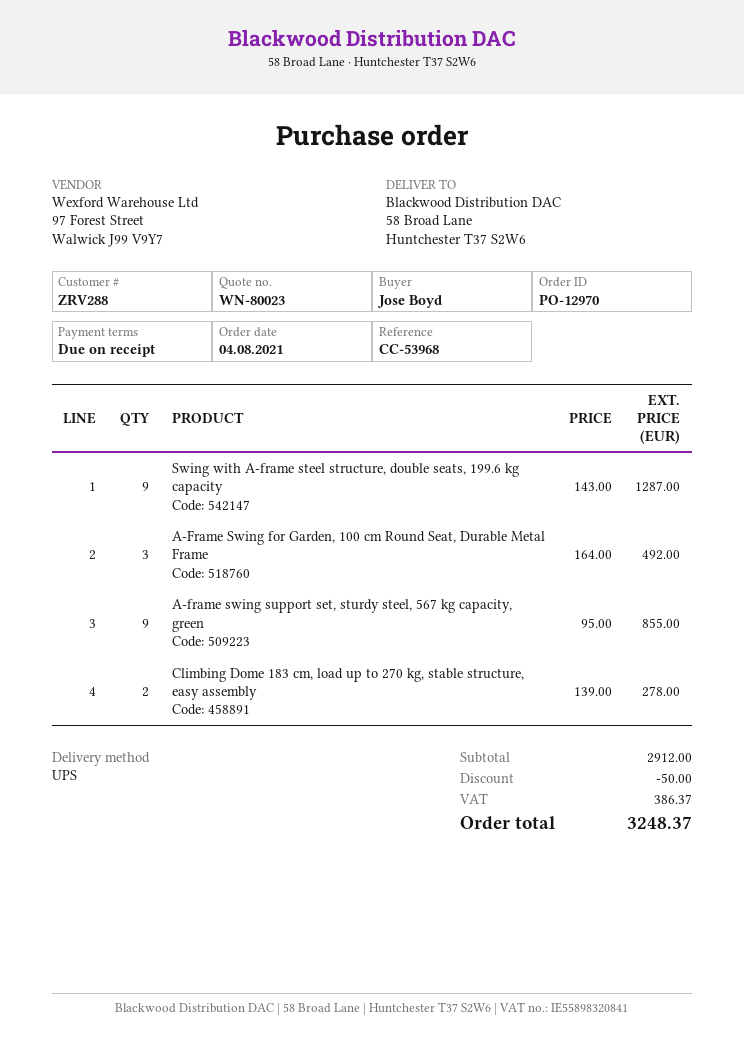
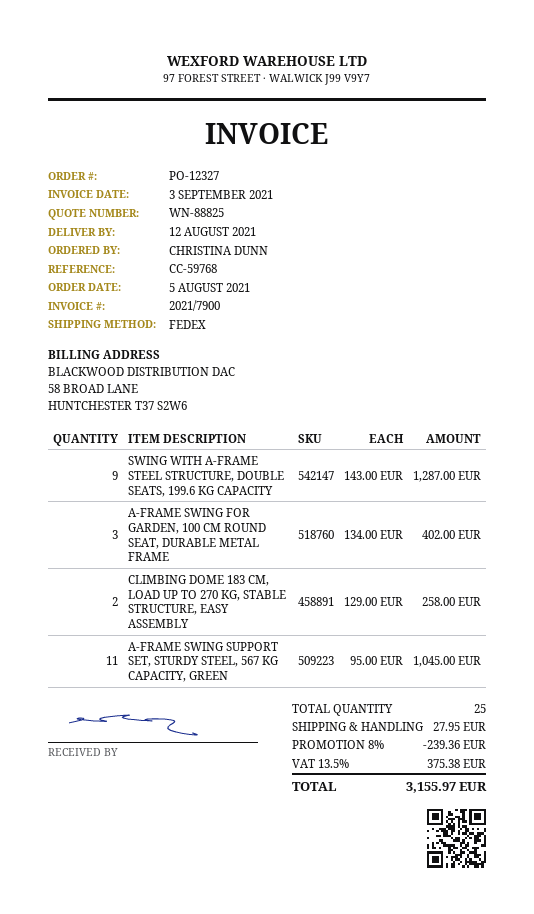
quote number: WN-80023 -> WN-88825
order number: PO-12970 -> PO-12327
order date: 2021-08-04 -> 2021-08-05
reference: CC-53968 -> CC-59768
ordered by: Jose Boyd -> CHRISTINA DUNN
shipping method: UPS -> FedEx
A-Frame Swing for Garden, 100 cm Round Seat, Durable Metal Frame: 3 x 164.00 = 492.00 -> 3 x 134.00 = 402.00
A-frame swing support set, sturdy steel, 567 kg capacity, green: 9 x 95.00 = 855.00 -> 11 x 95.00 = 1045.00
Climbing Dome 183 cm, load up to 270 kg, stable structure, easy assembly: 2 x 139.00 = 278.00 -> 2 x 129.00 = 258.00
discount: 50.00 -> 239.36
shipping: none -> 27.95
tax: 386.37 -> 375.38
total: 3248.37 -> 3155.97

